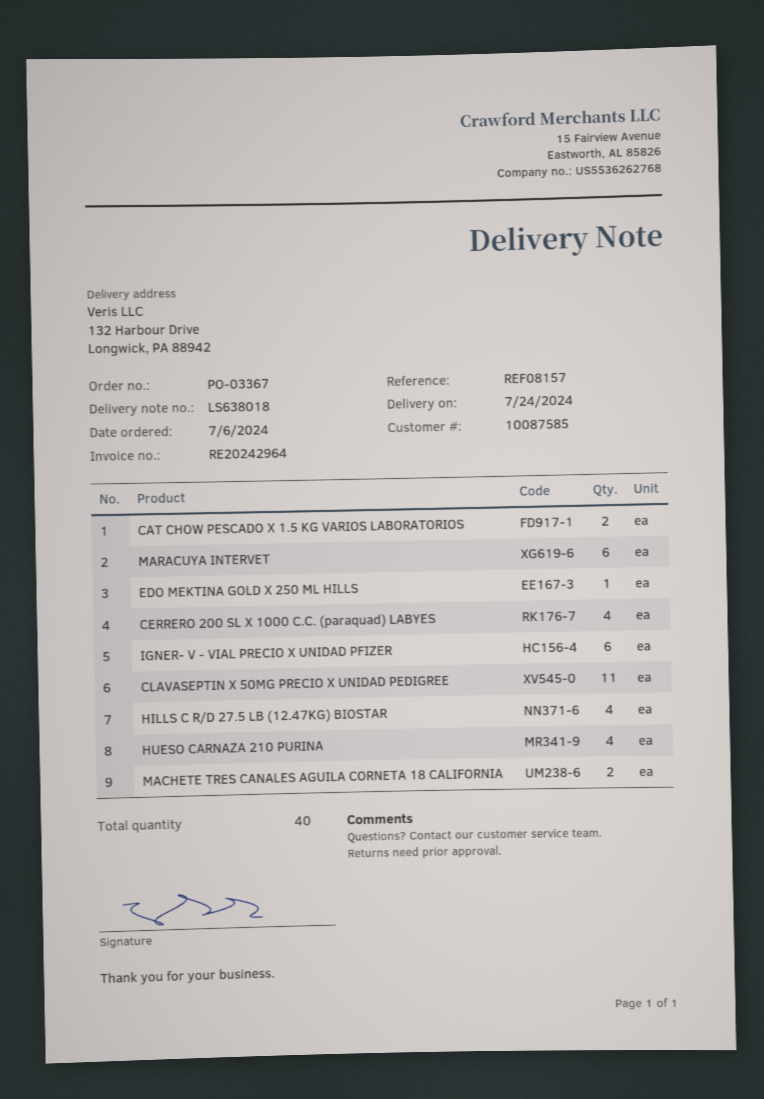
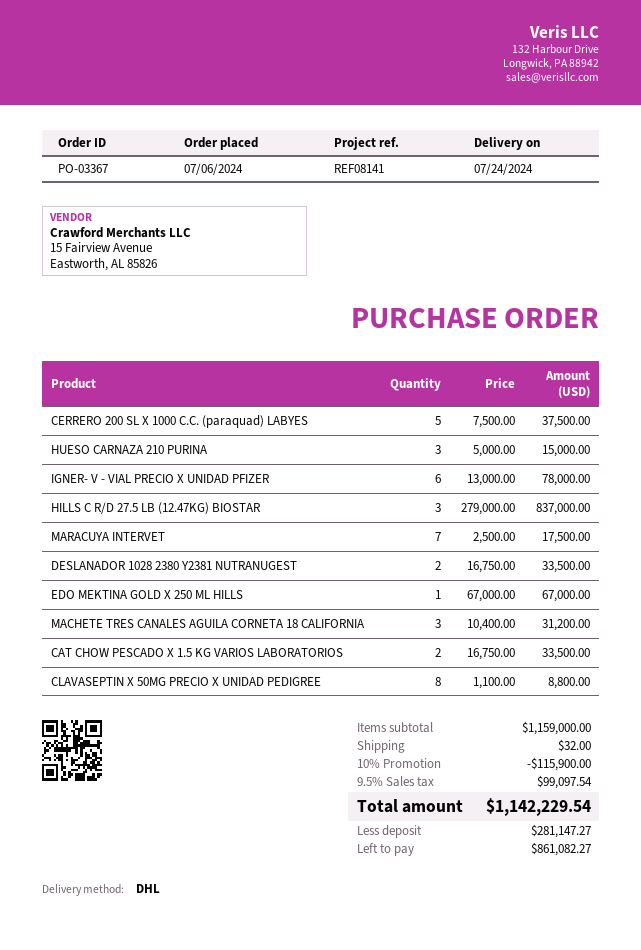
reference: REF08157 -> REF08141
MARACUYA INTERVET: 6 -> 7
CERRERO 200 SL X 1000 C.C. (paraquad) LABYES: 4 -> 5
CLAVASEPTIN X 50MG PRECIO X UNIDAD PEDIGREE: 11 -> 8
HILLS C R/D 27.5 LB (12.47KG) BIOSTAR: 4 -> 3
HUESO CARNAZA 210 PURINA: 4 -> 3
MACHETE TRES CANALES AGUILA CORNETA 18 CALIFORNIA: 2 -> 3
DESLANADOR 1028 2380 Y2381 NUTRANUGEST: none -> 2

